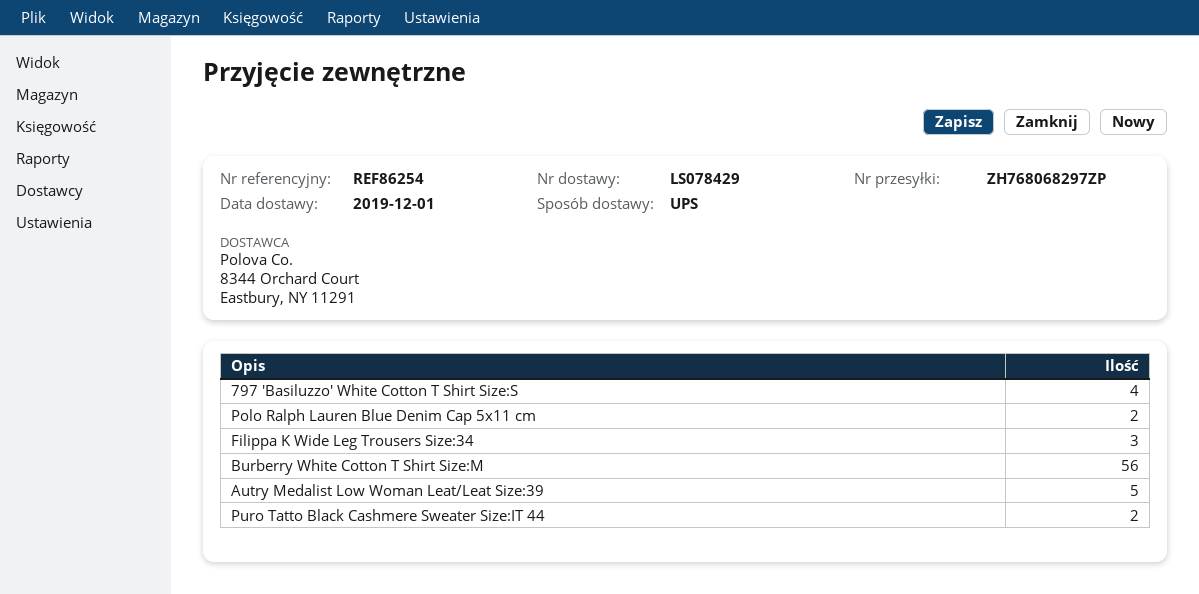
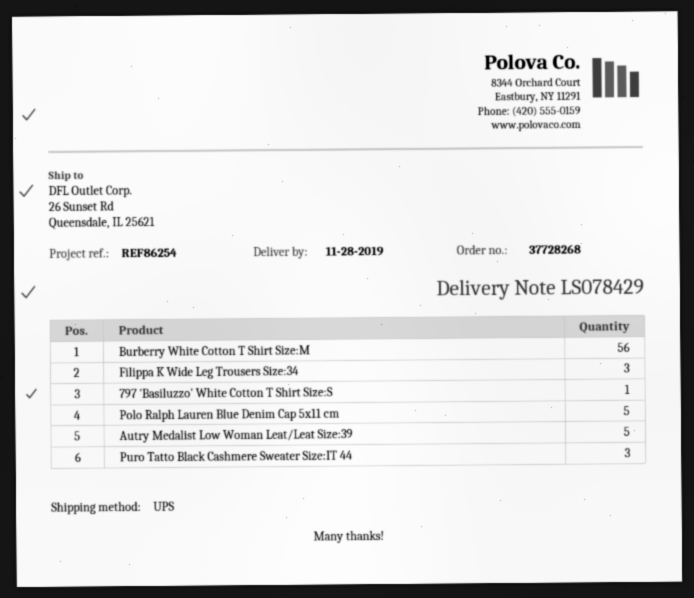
delivery date: 2019-12-01 -> 2019-11-28
797 'Basiluzzo' White Cotton T Shirt Size:S: 4 -> 1
Polo Ralph Lauren Blue Denim Cap 5x11 cm: 2 -> 5
Puro Tatto Black Cashmere Sweater Size:IT 44: 2 -> 3

